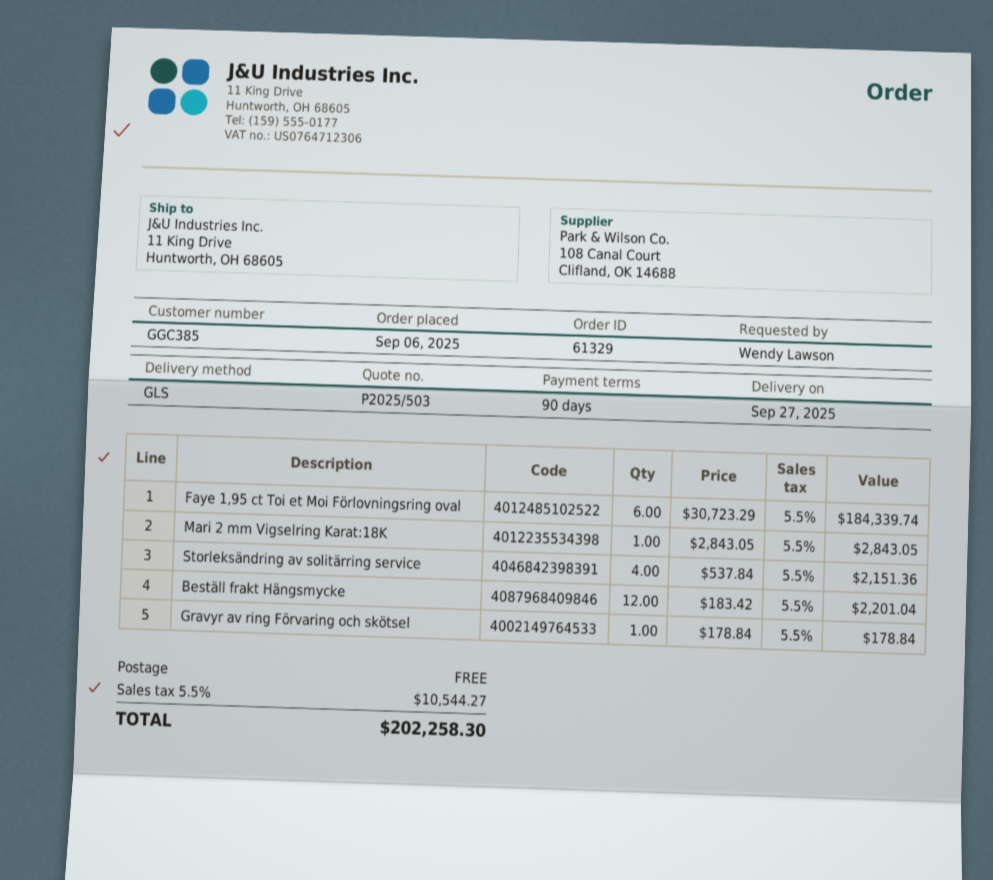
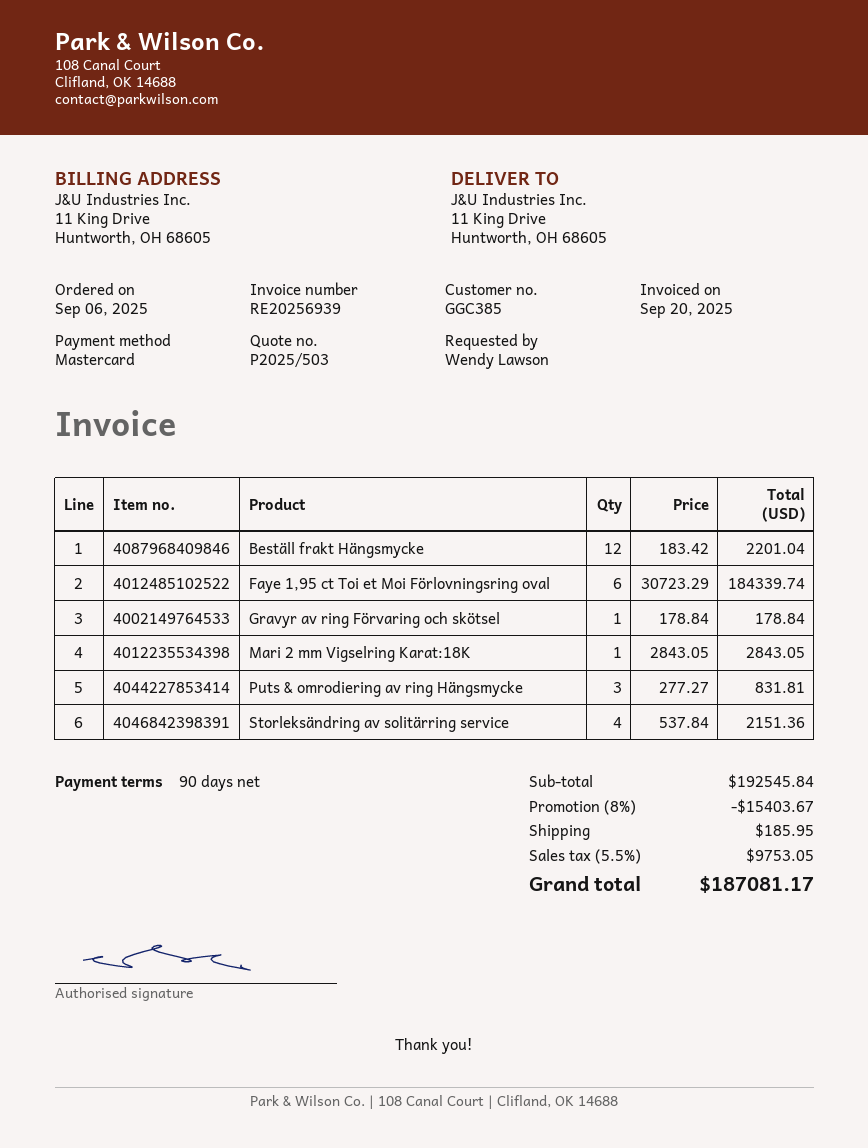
Puts & omrodiering av ring Hängsmycke: none -> 3 x 277.27 = 831.81
discount: none -> 8% = 15403.67
shipping: 0.00 -> 185.95
tax: 5.5% = 10544.27 -> 5.5% = 9753.05
total: 202258.30 -> 187081.17

